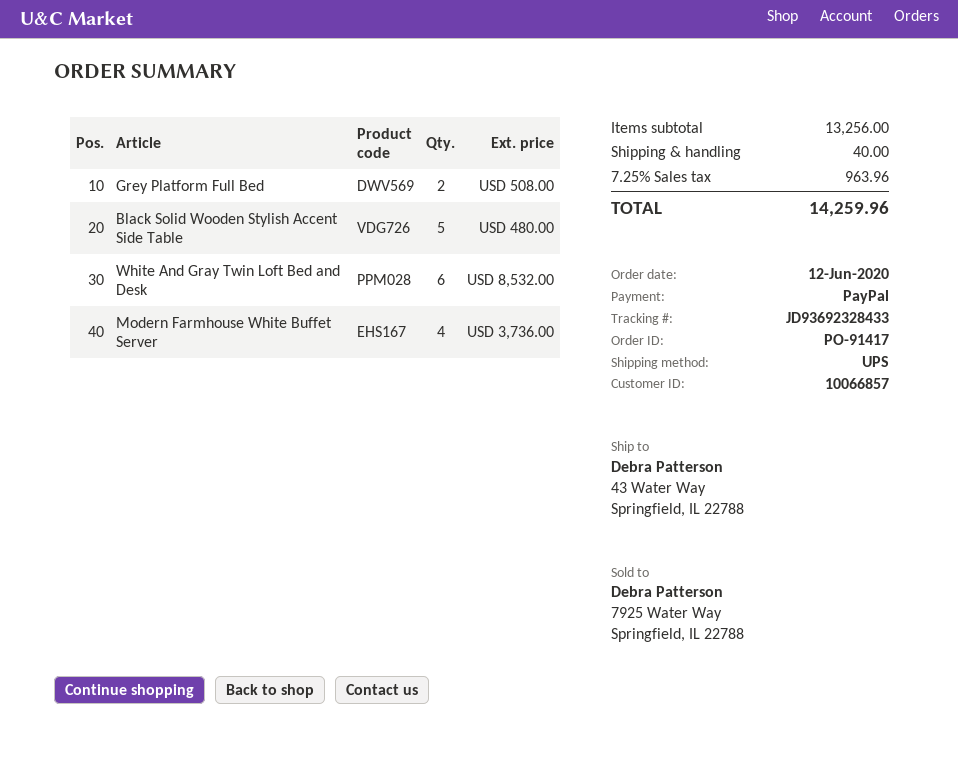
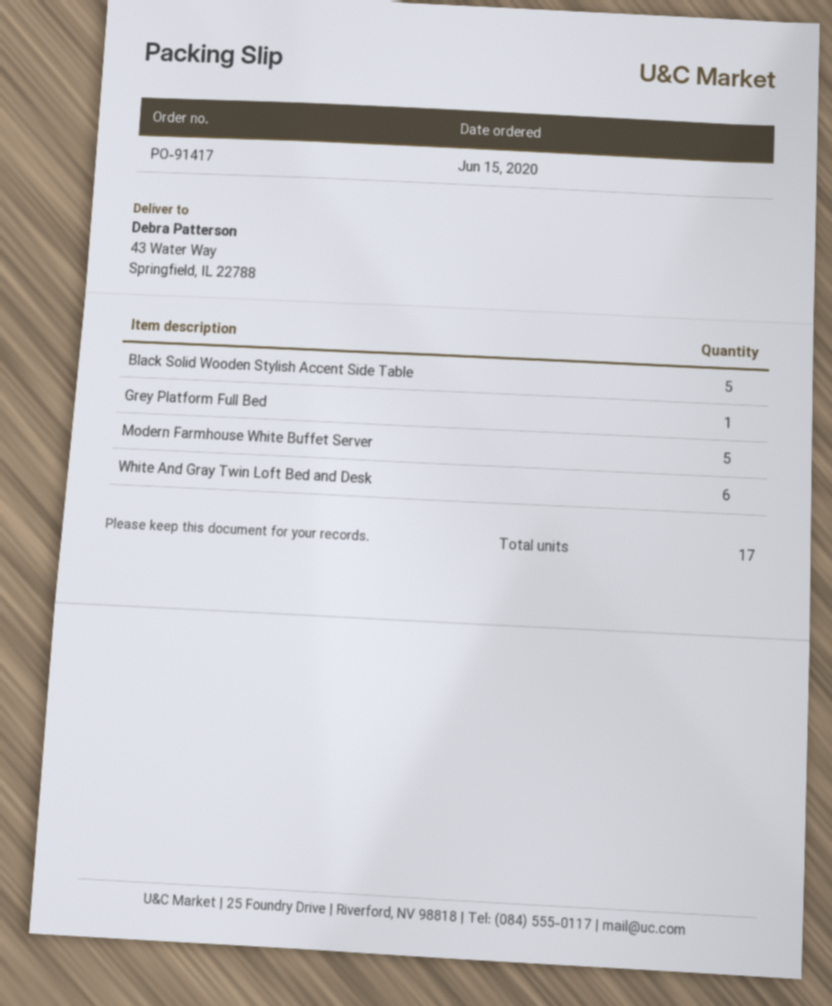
order date: 2020-06-12 -> 2020-06-15
Grey Platform Full Bed: 2 -> 1
Modern Farmhouse White Buffet Server: 4 -> 5

